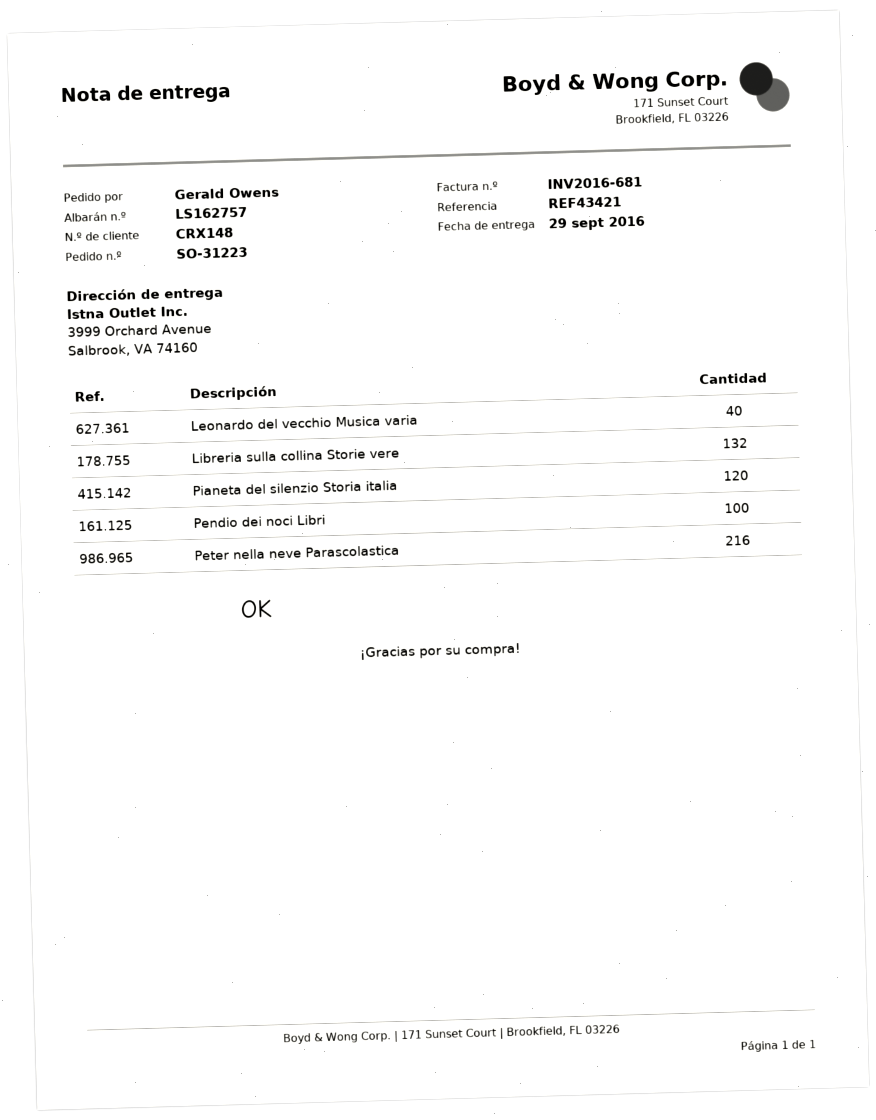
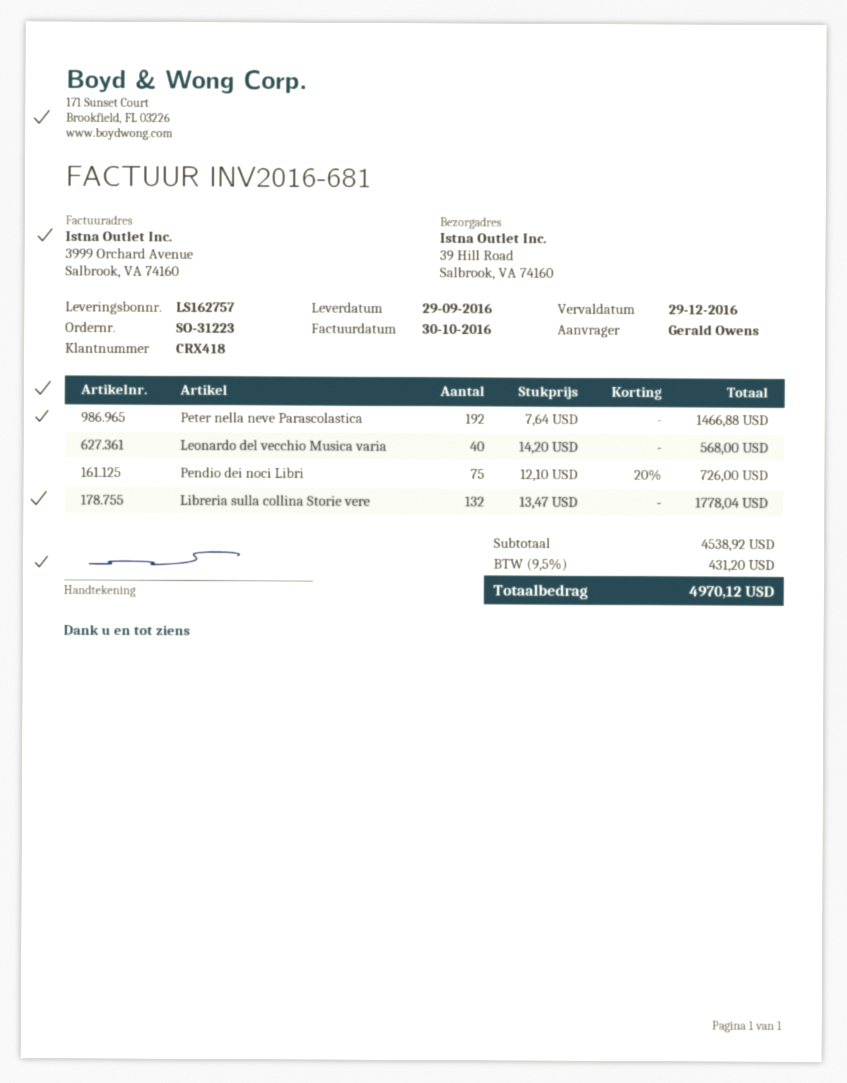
customer number: CRX148 -> CRX418
ship to: 3999 Orchard Avenue, Salbrook, VA 74160 -> 39 Hill Road, Salbrook, VA 74160
Pianeta del silenzio Storia italia: 120 -> none
Pendio dei noci Libri: 100 -> 75
Peter nella neve Parascolastica: 216 -> 192

